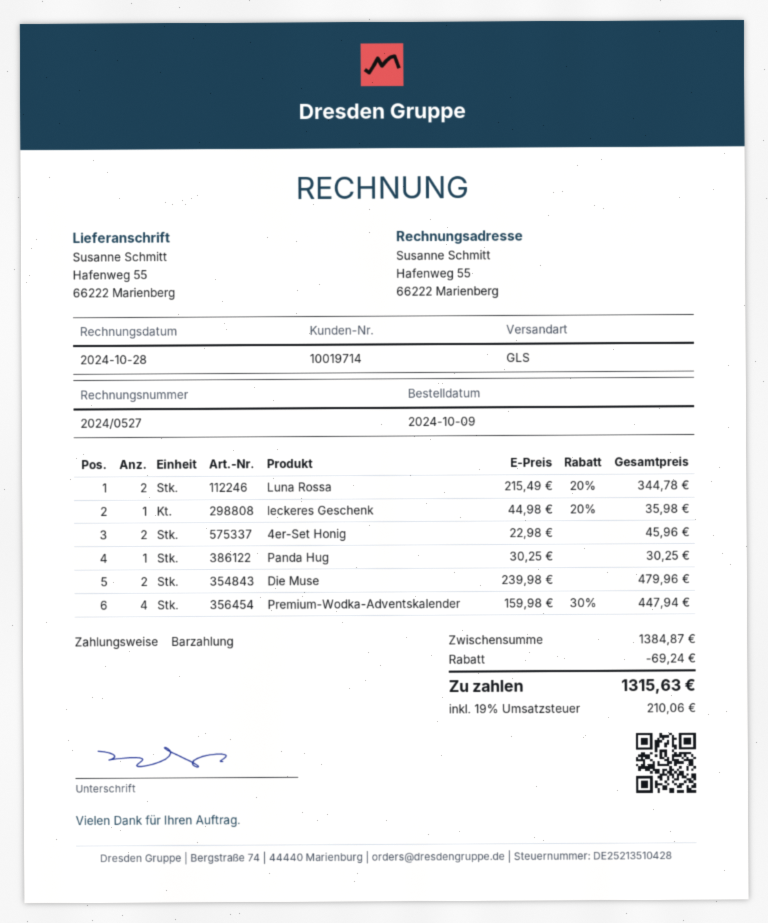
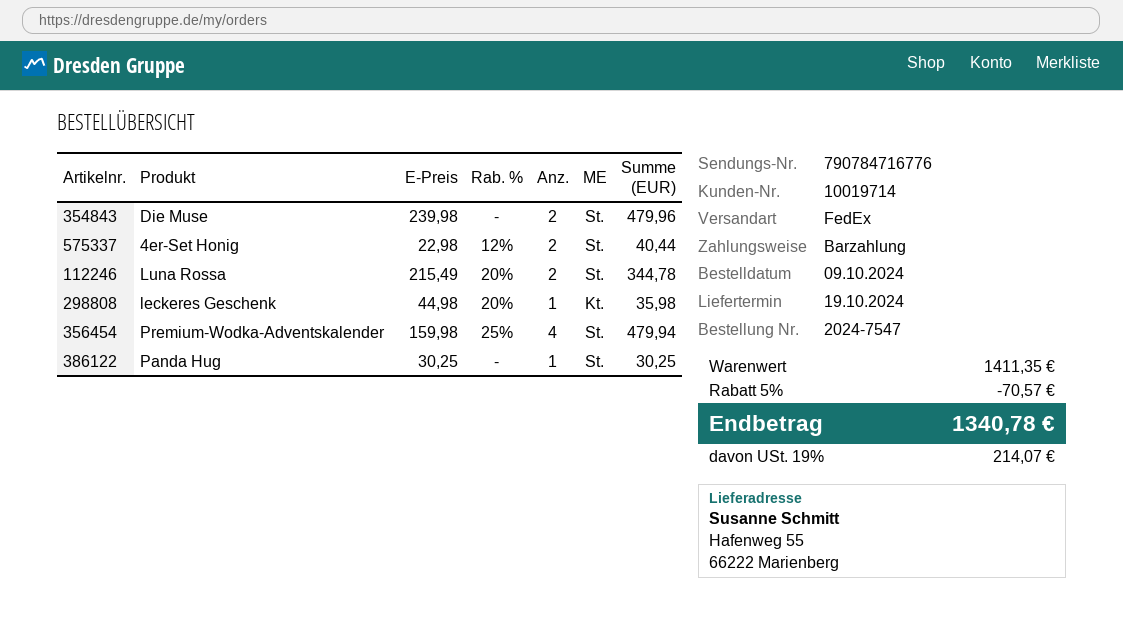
shipping method: GLS -> FedEx
4er-Set Honig: 2 x 22.98 = 45.96 -> 2 x 22.98 - 12% = 40.44
Premium-Wodka-Adventskalender: 4 x 159.98 - 30% = 447.94 -> 4 x 159.98 - 25% = 479.94
subtotal: 1384.87 -> 1411.35
discount: 69.24 -> 70.57
tax: 19% = 210.06 -> 19% = 214.07
total: 1315.63 -> 1340.78

